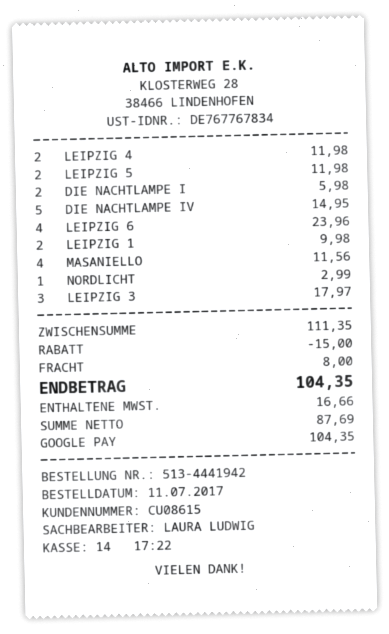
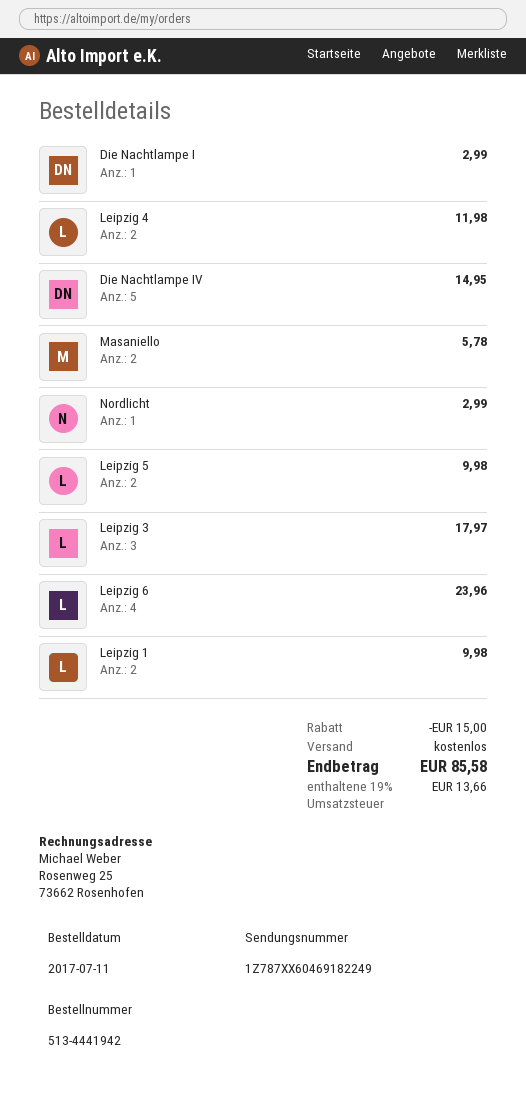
LEIPZIG 5: 2 for 11.98 -> 2 for 9.98
DIE NACHTLAMPE I: 2 for 5.98 -> 1 for 2.99
MASANIELLO: 4 for 11.56 -> 2 for 5.78
shipping: 8.00 -> 0.00
tax: 16.66 -> 13.66
total: 104.35 -> 85.58

